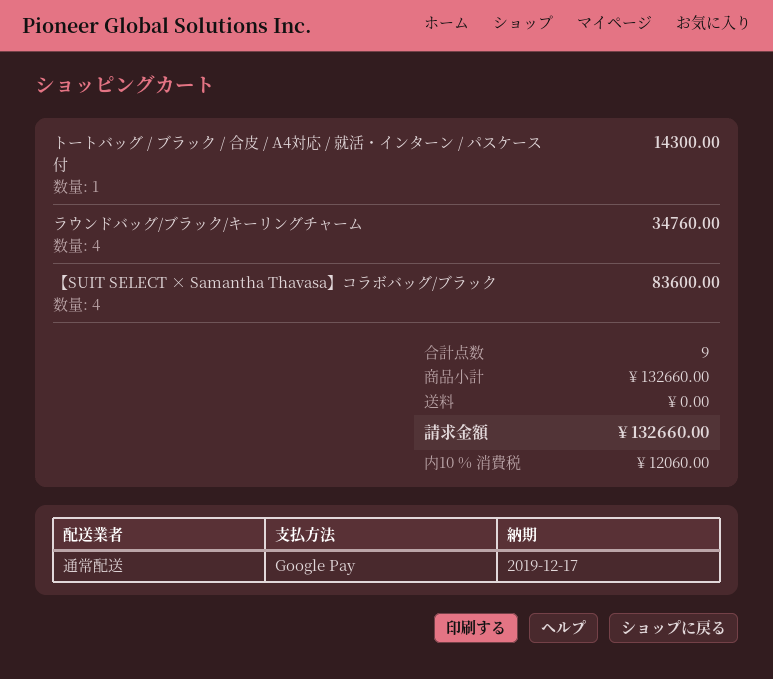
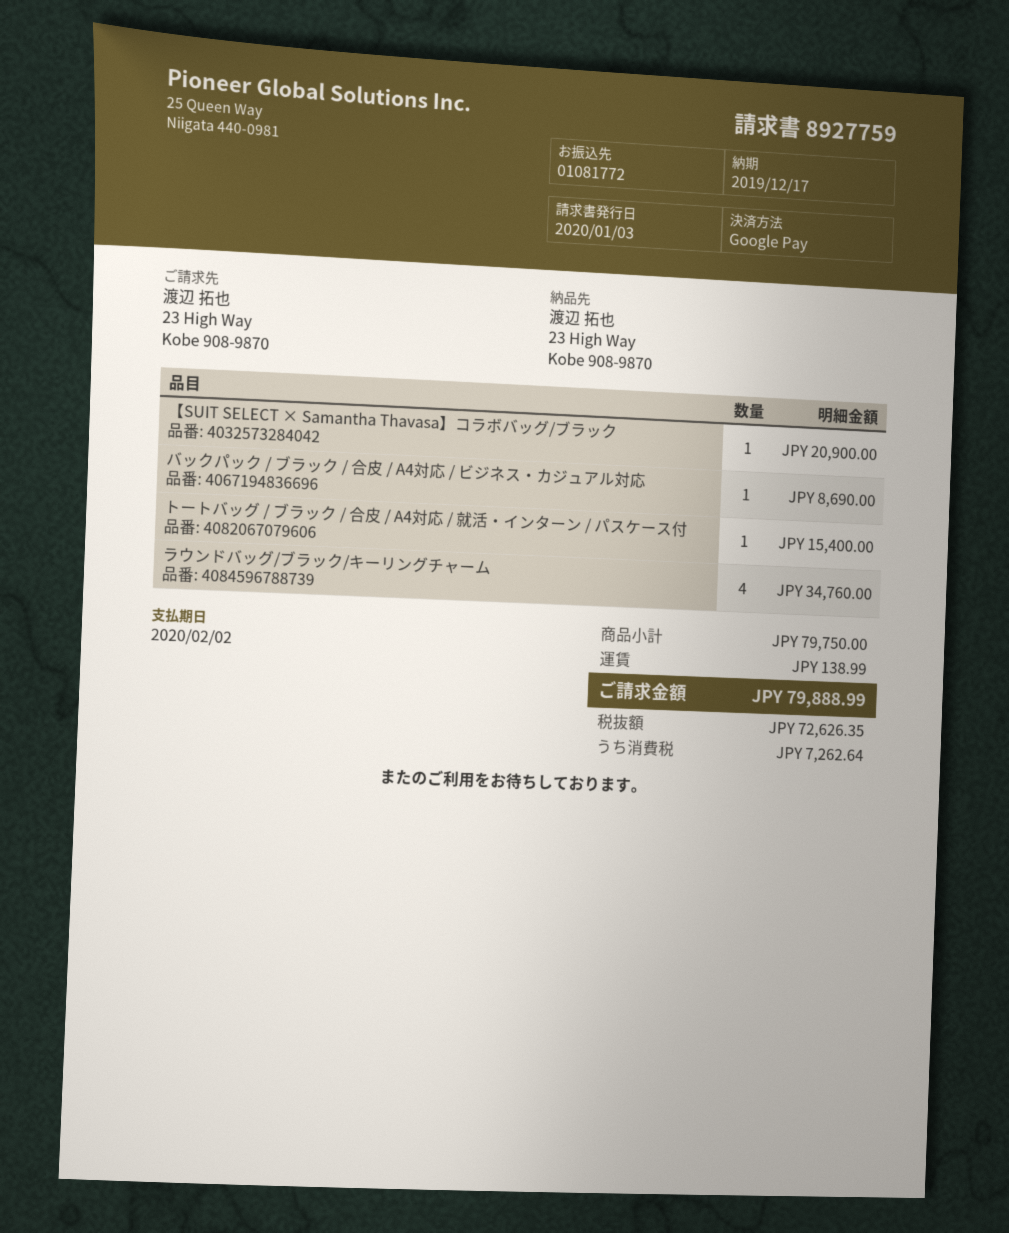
トートバッグ / ブラック / 合皮 / A4対応 / 就活・インターン / パスケース付: 1 for 14300.00 -> 1 for 15400.00
【SUIT SELECT × Samantha Thavasa】コラボバッグ/ブラック: 4 for 83600.00 -> 1 for 20900.00
バックパック / ブラック / 合皮 / A4対応 / ビジネス・カジュアル対応: none -> 1 for 8690.00
subtotal: 132660.00 -> 79750.00
shipping: 0.00 -> 138.99
tax: 12060.00 -> 7262.64
total: 132660.00 -> 79888.99

